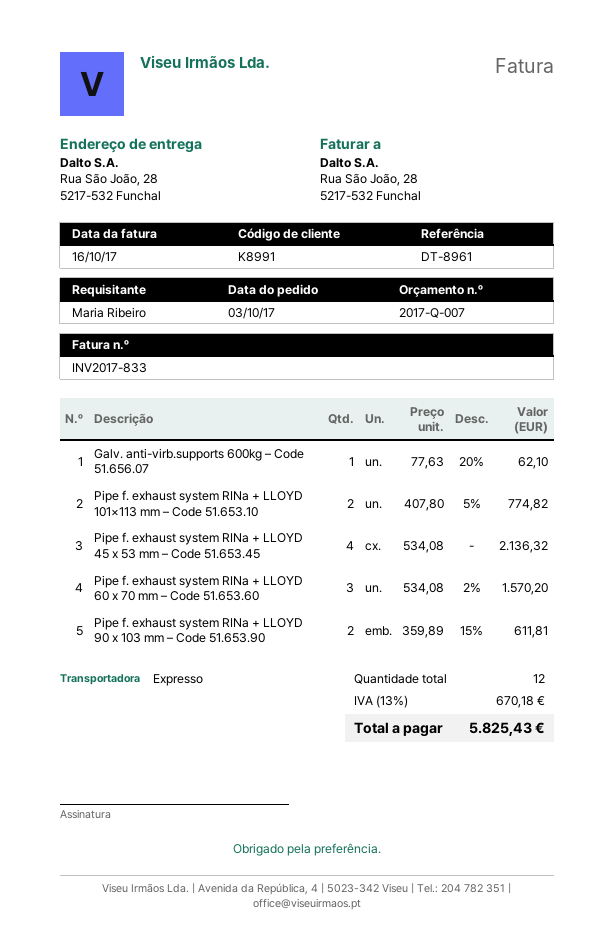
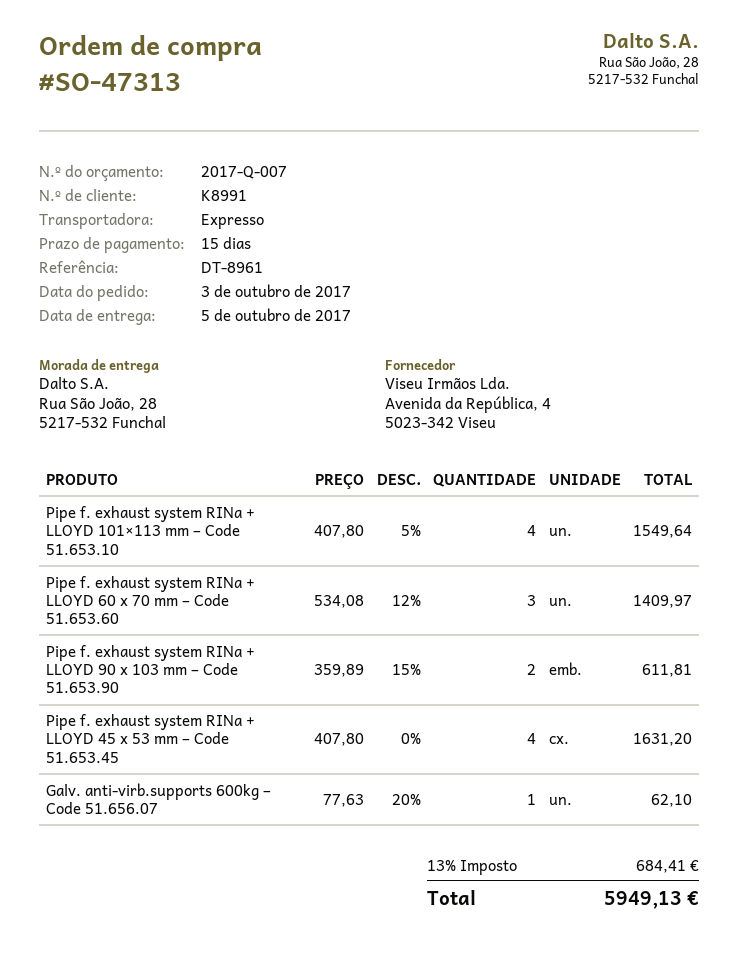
Pipe f. exhaust system RINa + LLOYD 101×113 mm – Code 51.653.10: 2 x 407.80 - 5% = 774.82 -> 4 x 407.80 - 5% = 1549.64
Pipe f. exhaust system RINa + LLOYD 45 x 53 mm – Code 51.653.45: 4 x 534.08 = 2136.32 -> 4 x 407.80 = 1631.20
Pipe f. exhaust system RINa + LLOYD 60 x 70 mm – Code 51.653.60: 3 x 534.08 - 2% = 1570.20 -> 3 x 534.08 - 12% = 1409.97
tax: 13% = 670.18 -> 13% = 684.41
total: 5825.43 -> 5949.13

